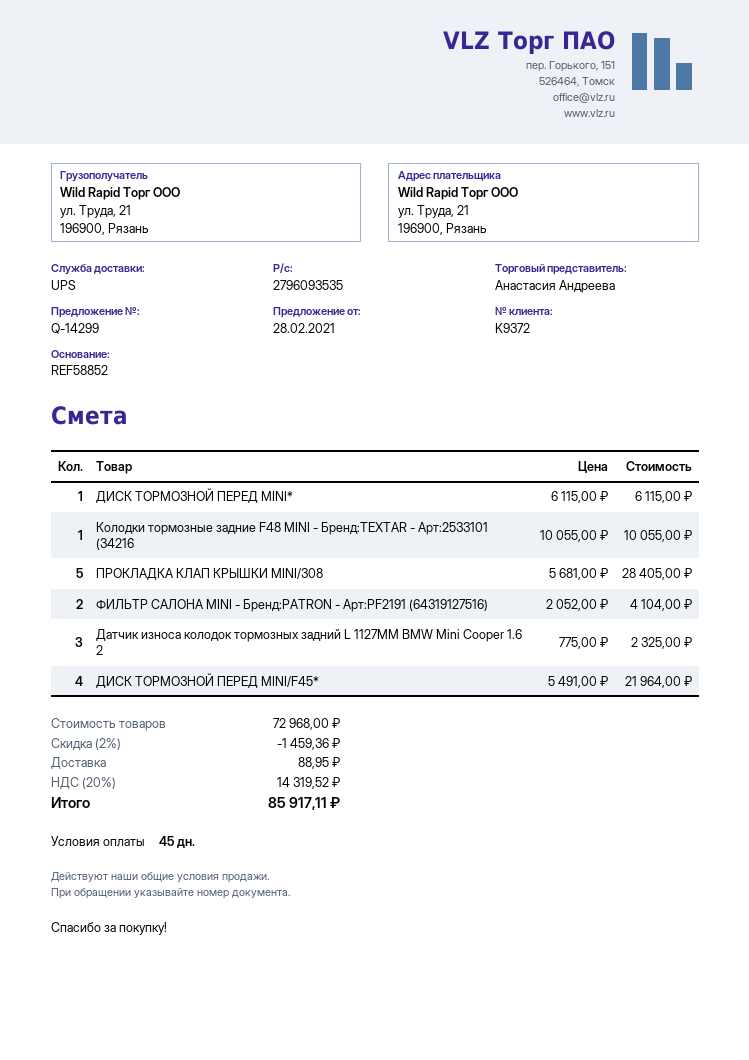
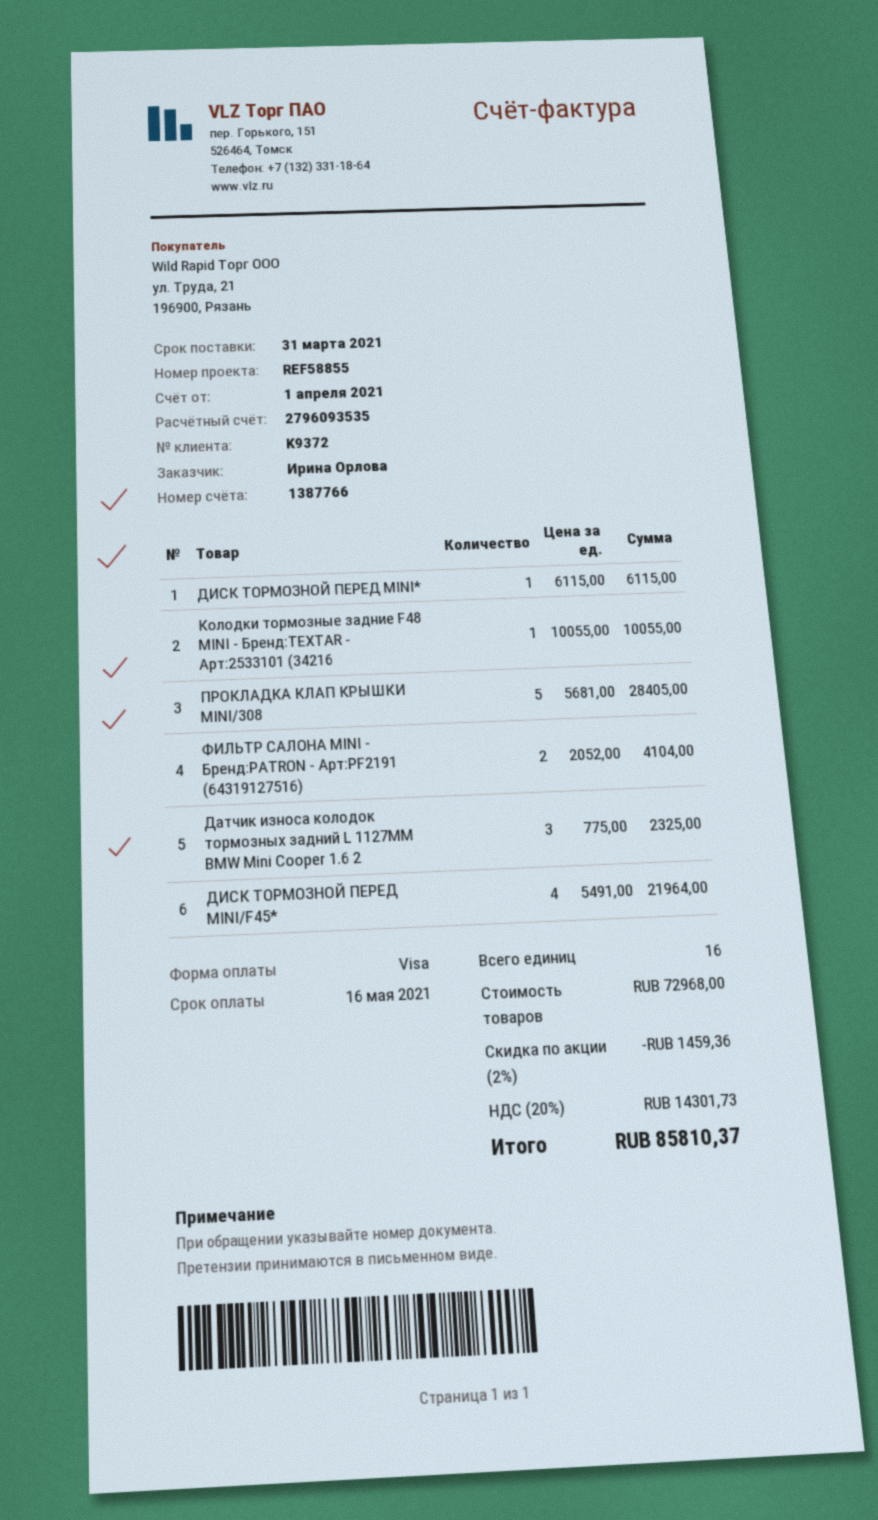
reference: REF58852 -> REF58855
shipping: 88.95 -> none
tax: 20% = 14319.52 -> 20% = 14301.73
total: 85917.11 -> 85810.37

